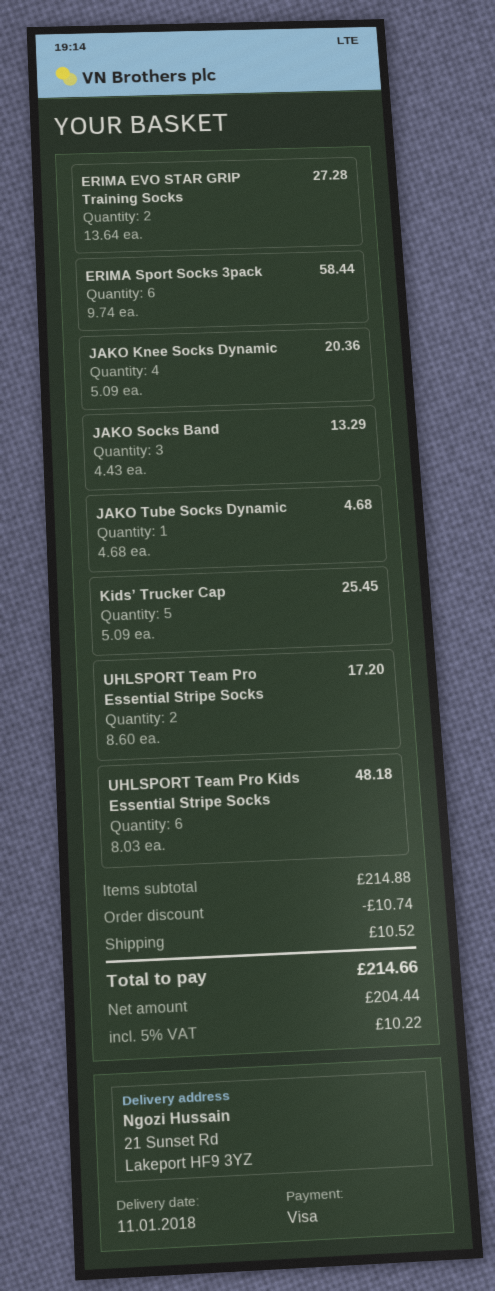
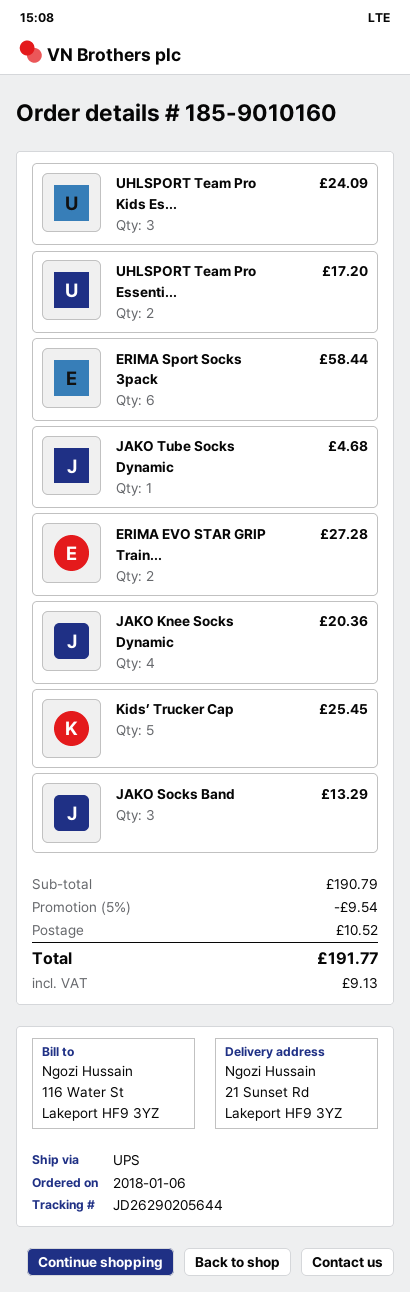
UHLSPORT Team Pro Kids Essential Stripe Socks: 6 for 48.18 -> 3 for 24.09
subtotal: 214.88 -> 190.79
discount: 10.74 -> 9.54
tax: 10.22 -> 9.13
total: 214.66 -> 191.77

